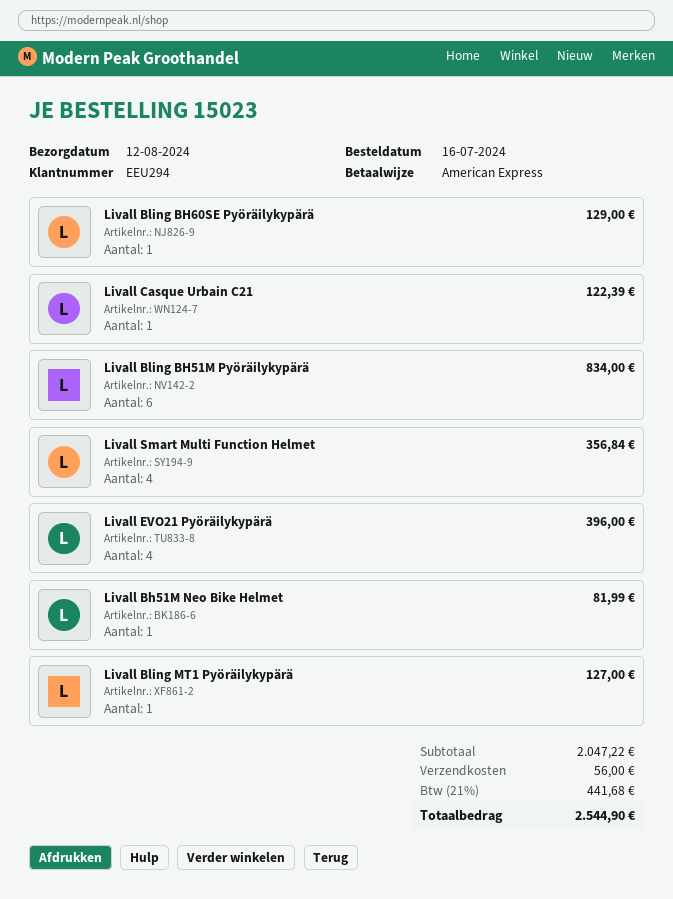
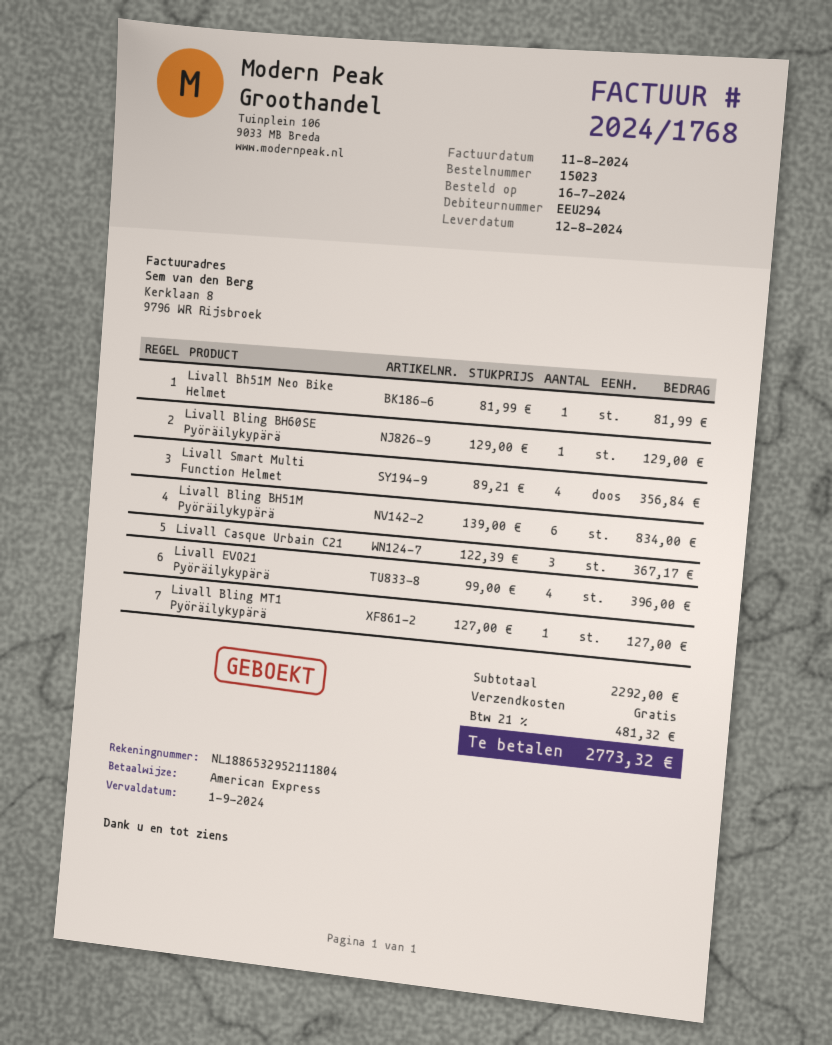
Livall Casque Urbain C21: 1 for 122.39 -> 3 for 367.17
subtotal: 2047.22 -> 2292.00
shipping: 56.00 -> 0.00
tax: 21% = 441.68 -> 21% = 481.32
total: 2544.90 -> 2773.32

